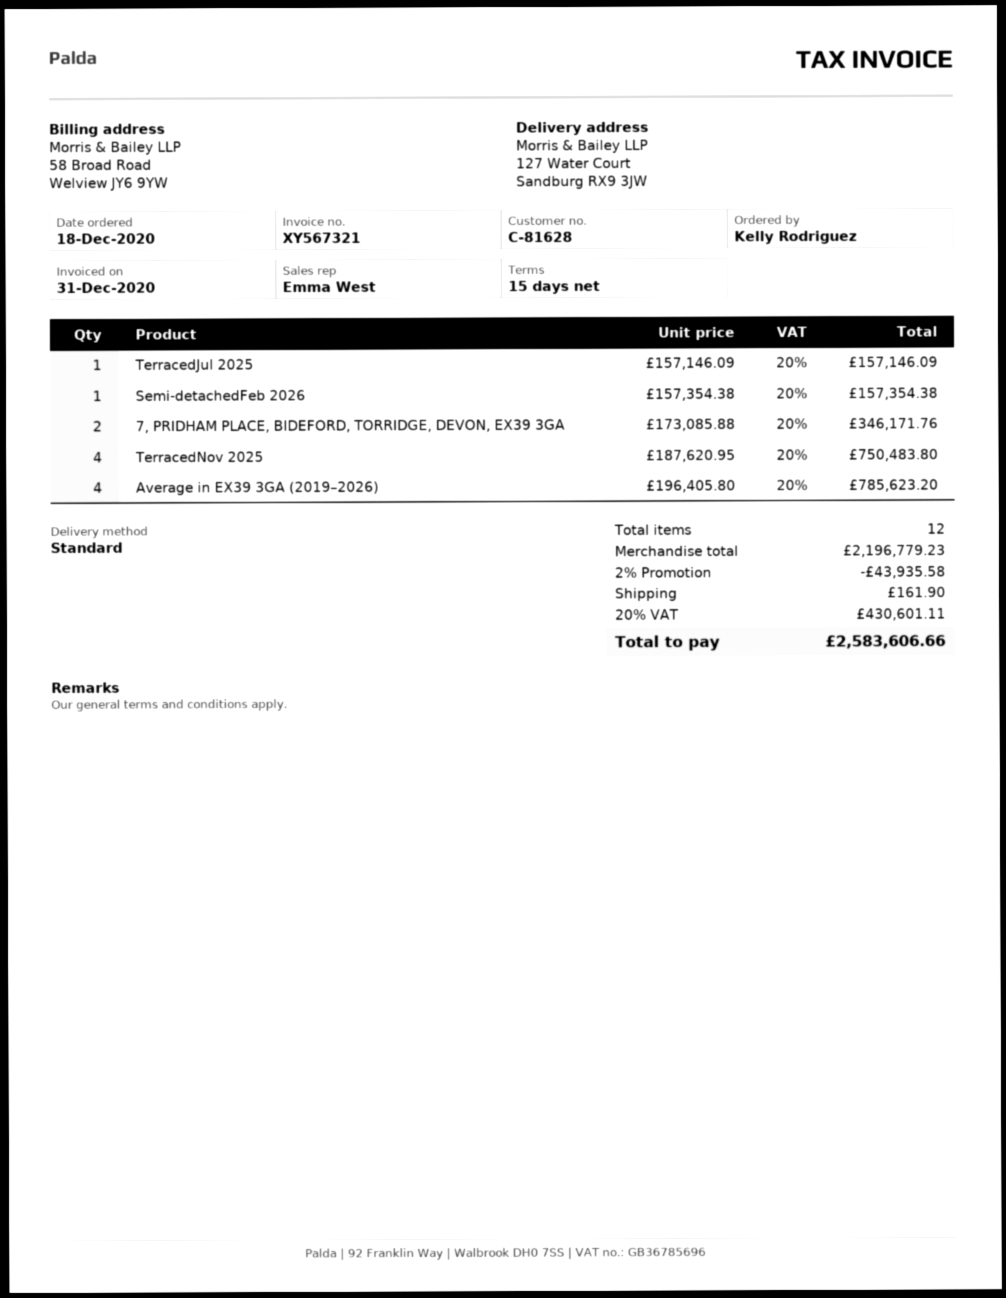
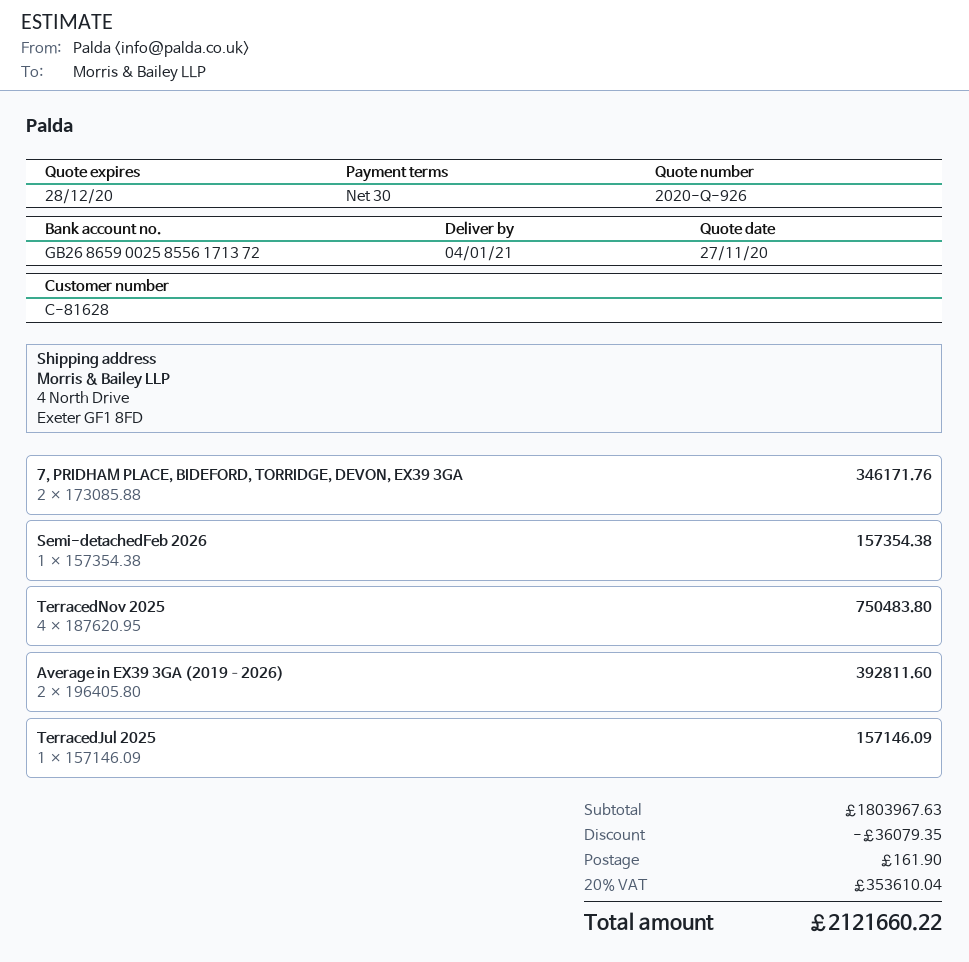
payment terms: 15 days -> 30 days
ship to: 127 Water Court, Sandburg RX9 3JW -> 4 North Drive, Exeter GF1 8FD
Average in EX39 3GA (2019–2026): 4 x 196405.80 = 785623.20 -> 2 x 196405.80 = 392811.60
subtotal: 2196779.23 -> 1803967.63
discount: 43935.58 -> 36079.35
tax: 20% = 430601.11 -> 20% = 353610.04
total: 2583606.66 -> 2121660.22

